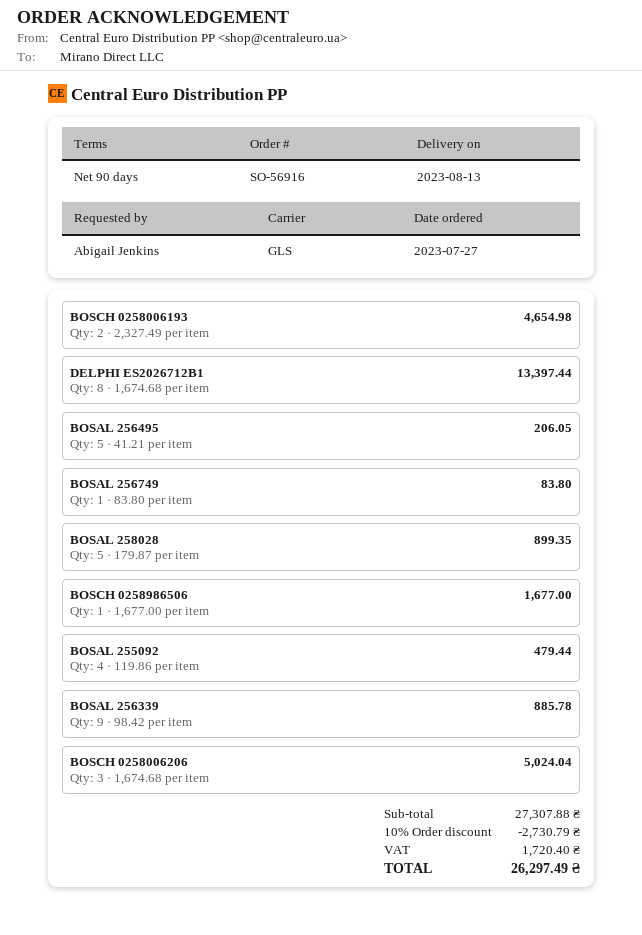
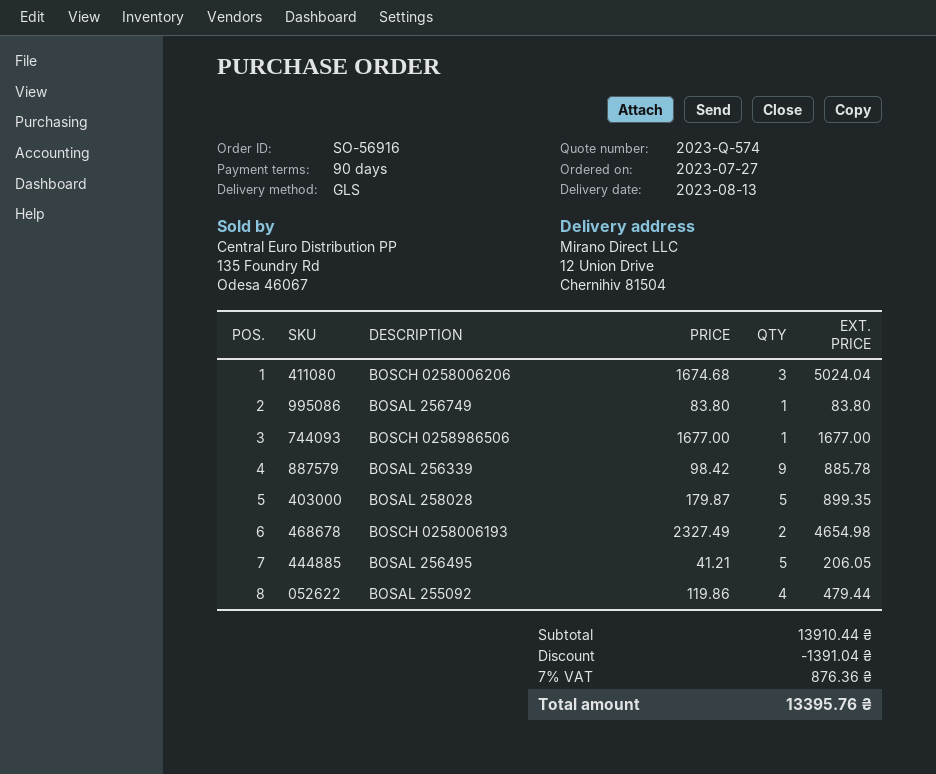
DELPHI ES2026712B1: 8 x 1674.68 = 13397.44 -> none
subtotal: 27307.88 -> 13910.44
discount: 2730.79 -> 1391.04
tax: 1720.40 -> 876.36
total: 26297.49 -> 13395.76

